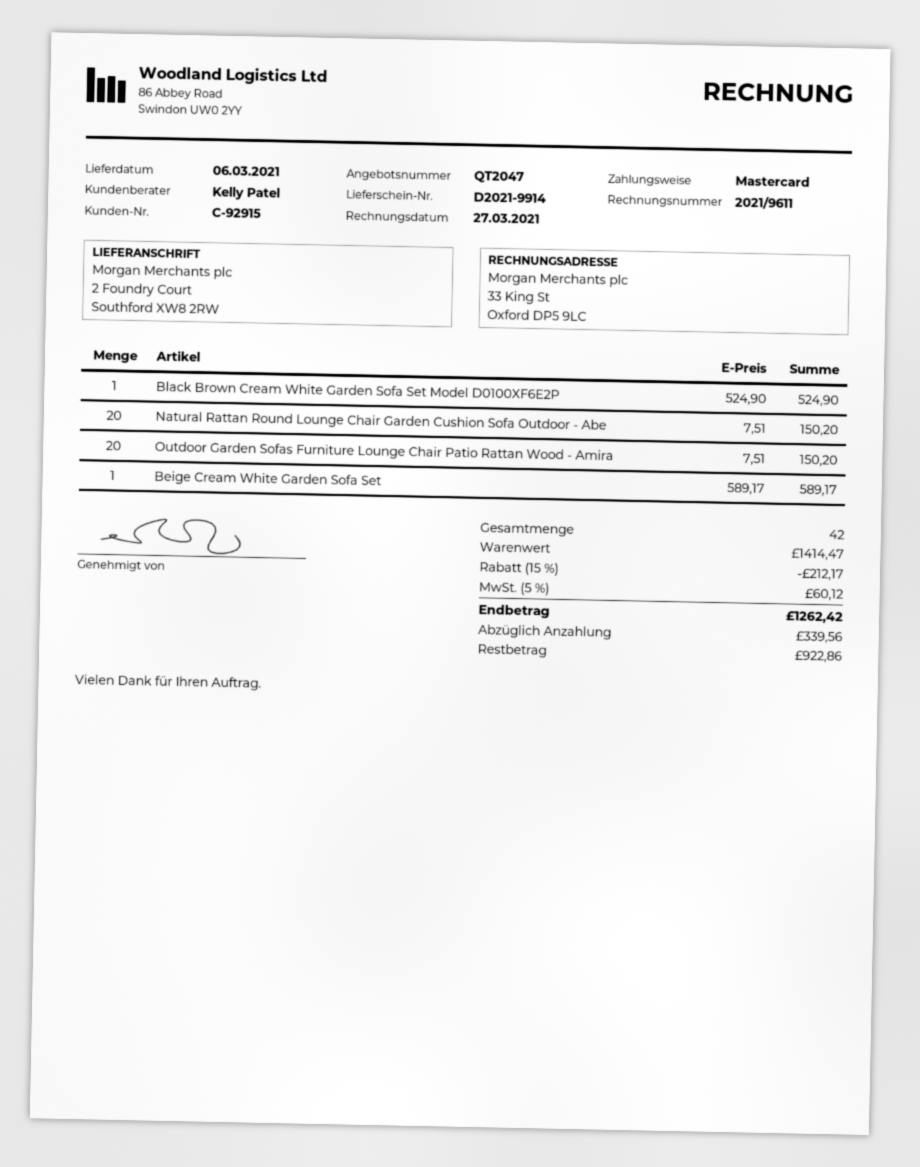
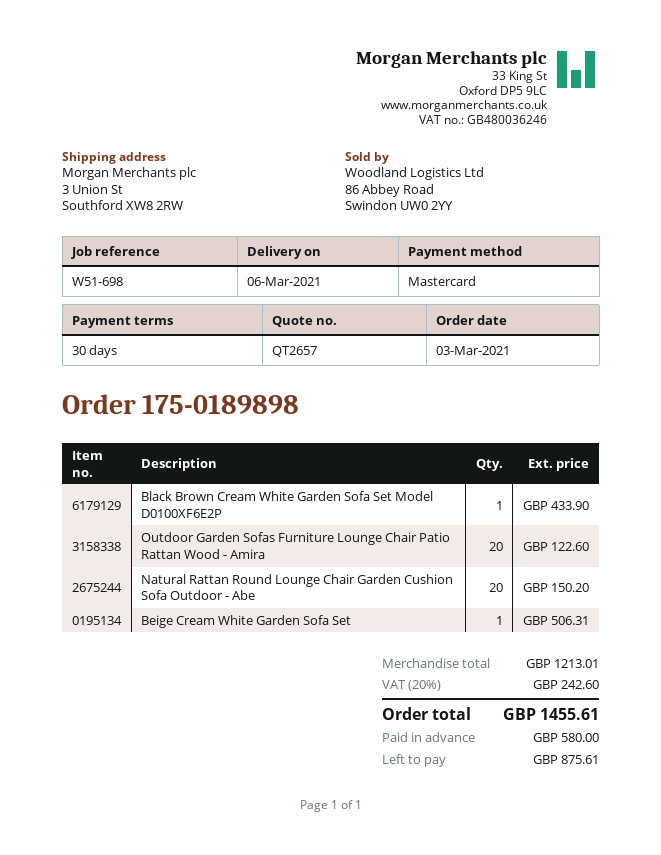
quote number: QT2047 -> QT2657
ship to: 2 Foundry Court, Southford XW8 2RW -> 3 Union St, Southford XW8 2RW
Black Brown Cream White Garden Sofa Set Model D0100XF6E2P: 1 for 524.90 -> 1 for 433.90
Outdoor Garden Sofas Furniture Lounge Chair Patio Rattan Wood - Amira: 20 for 150.20 -> 20 for 122.60
Beige Cream White Garden Sofa Set: 1 for 589.17 -> 1 for 506.31
subtotal: 1414.47 -> 1213.01
discount: 15% = 212.17 -> none
tax: 5% = 60.12 -> 20% = 242.60
total: 1262.42 -> 1455.61
deposit: 339.56 -> 580.00
balance: 922.86 -> 875.61

